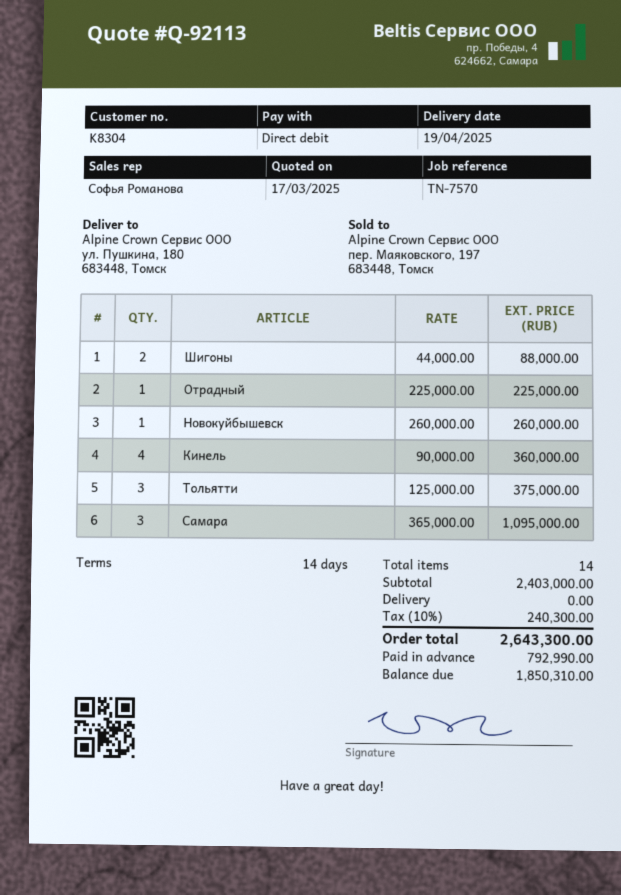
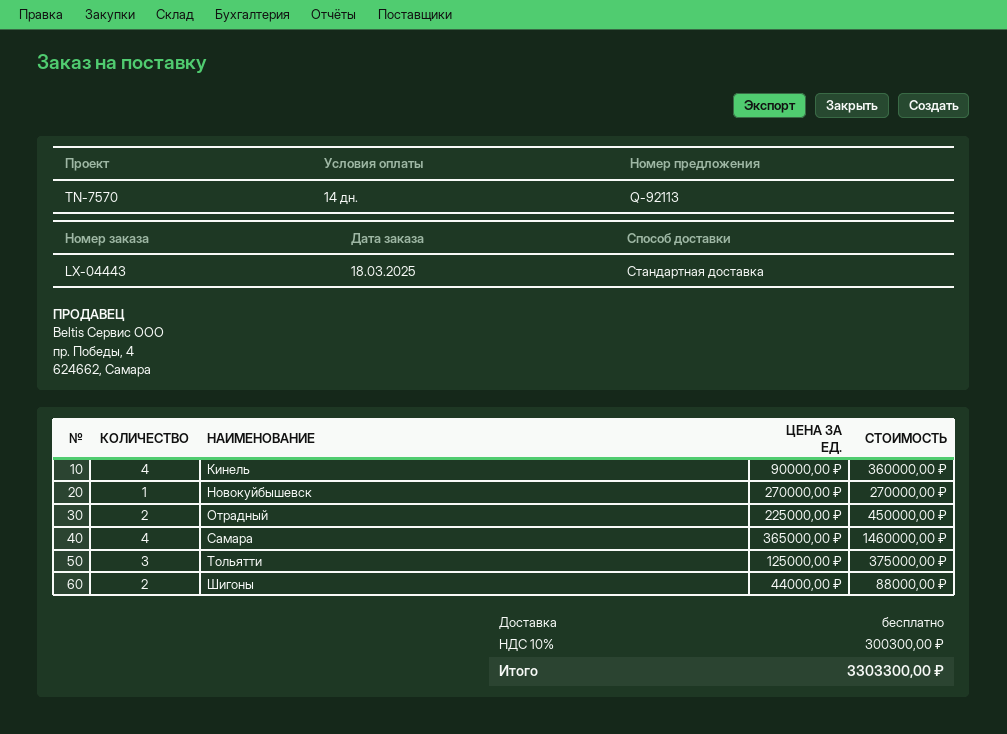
Отрадный: 1 x 225000.00 = 225000.00 -> 2 x 225000.00 = 450000.00
Новокуйбышевск: 1 x 260000.00 = 260000.00 -> 1 x 270000.00 = 270000.00
Самара: 3 x 365000.00 = 1095000.00 -> 4 x 365000.00 = 1460000.00
tax: 10% = 240300.00 -> 10% = 300300.00
total: 2643300.00 -> 3303300.00

